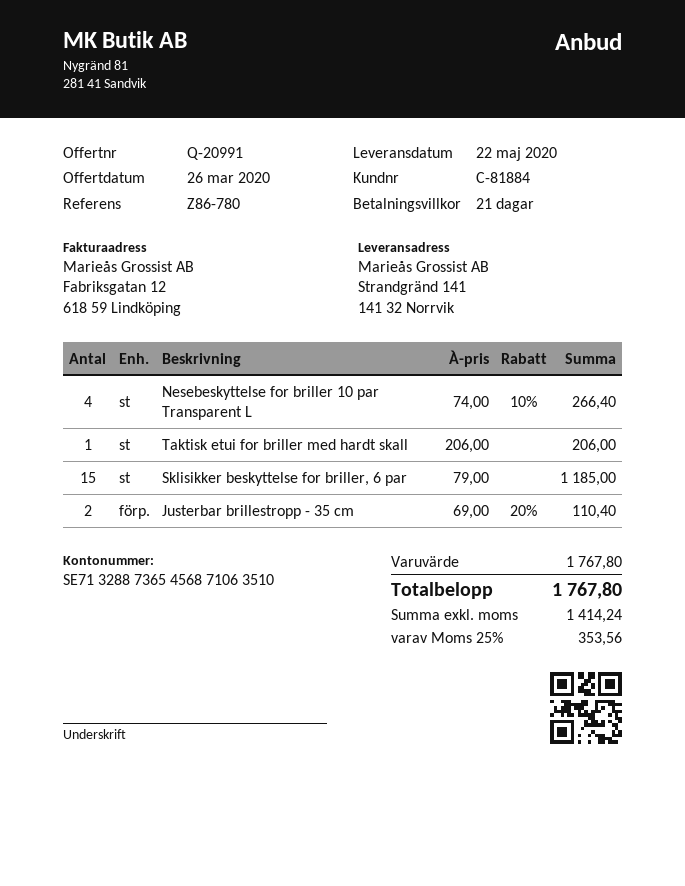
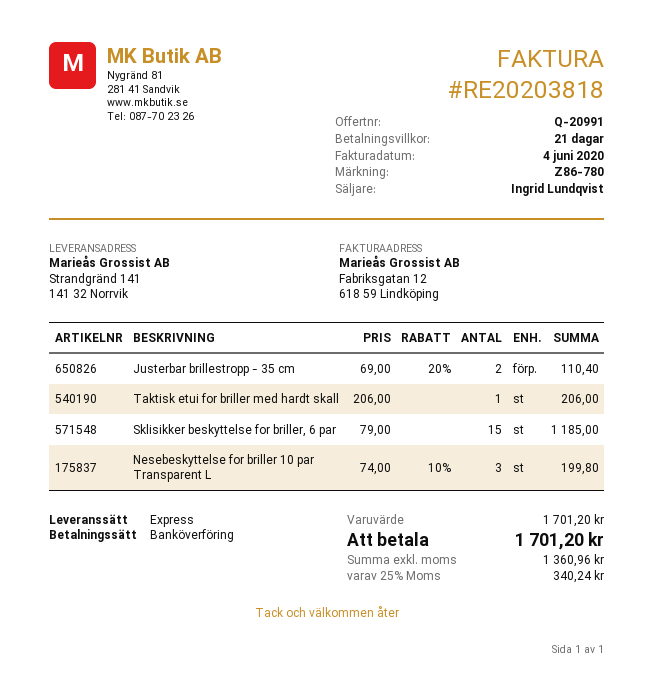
Nesebeskyttelse for briller 10 par Transparent L: 4 x 74.00 - 10% = 266.40 -> 3 x 74.00 - 10% = 199.80
subtotal: 1767.80 -> 1701.20
net: 1414.24 -> 1360.96
tax: 25% = 353.56 -> 25% = 340.24
total: 1767.80 -> 1701.20

